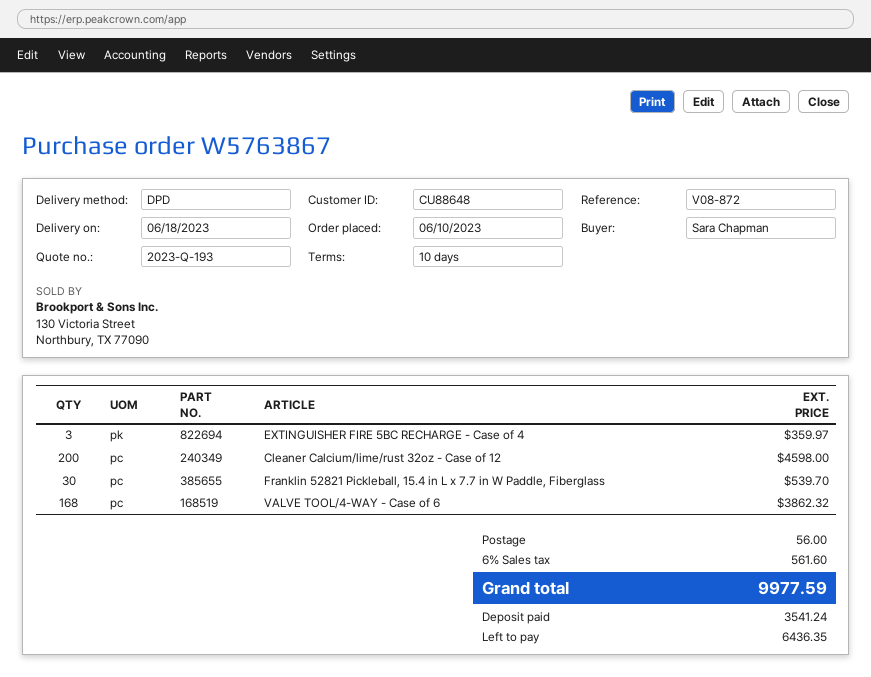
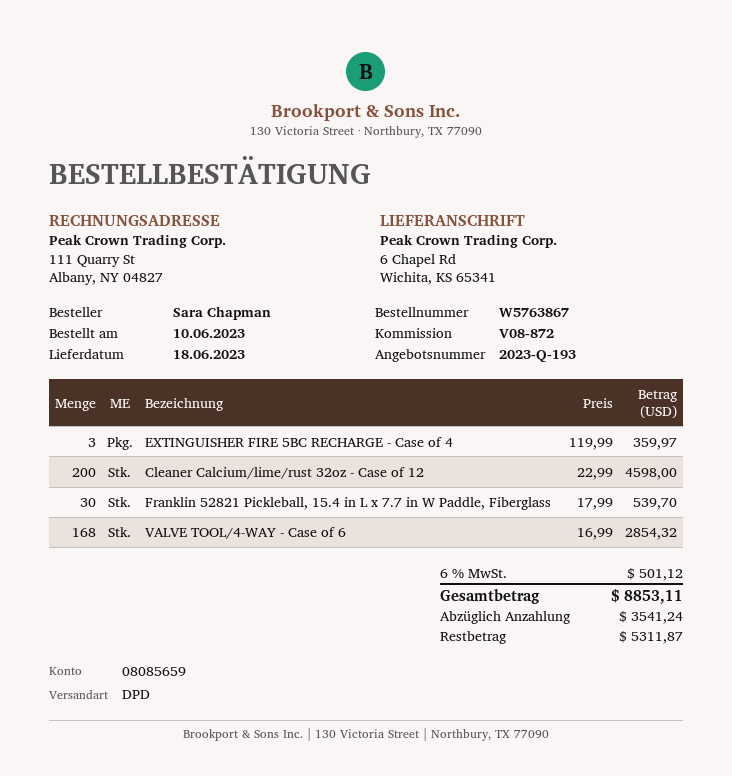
VALVE TOOL/4-WAY - Case of 6: 168 for 3862.32 -> 168 for 2854.32
shipping: 56.00 -> none
tax: 6% = 561.60 -> 6% = 501.12
total: 9977.59 -> 8853.11
balance: 6436.35 -> 5311.87

